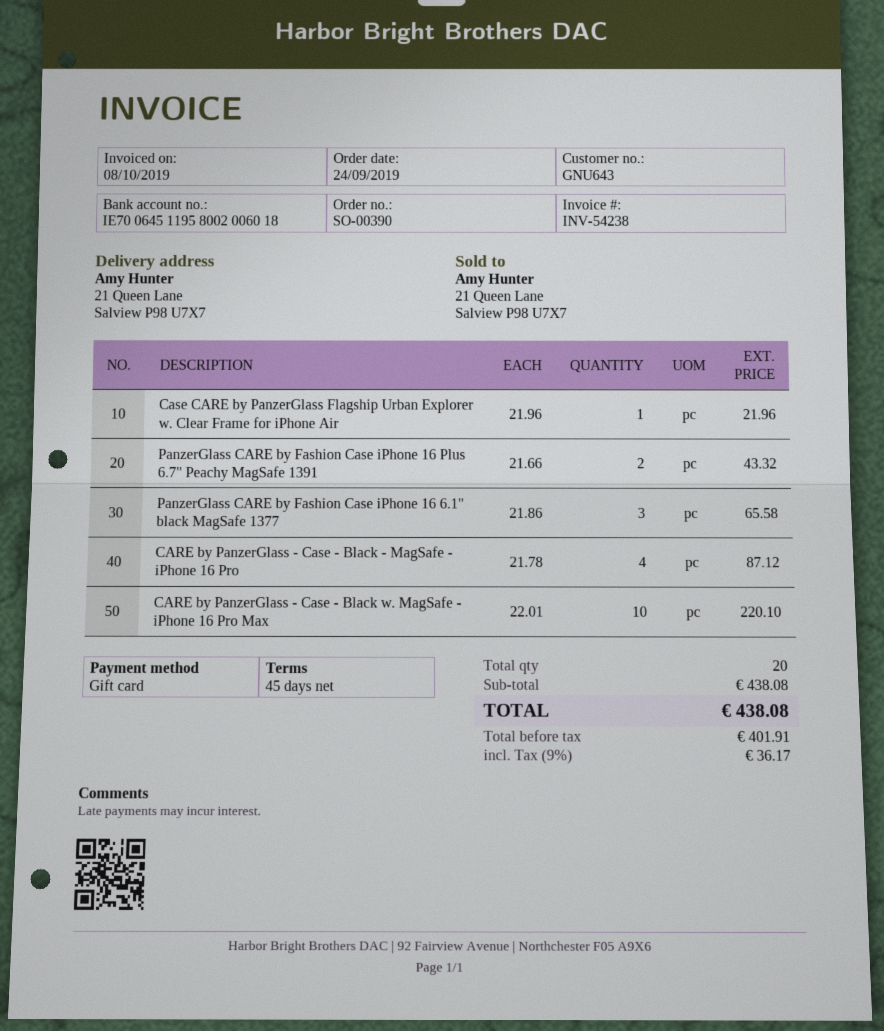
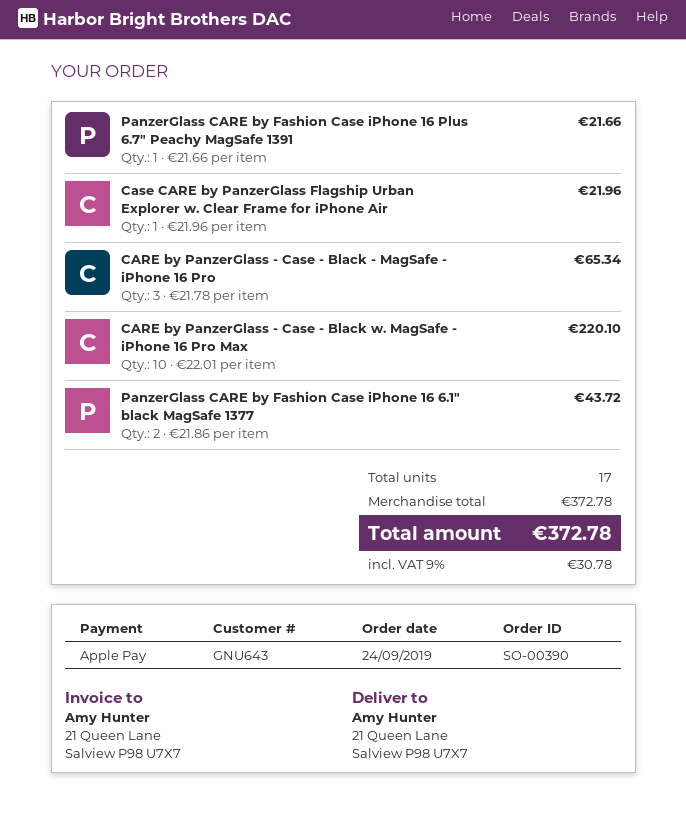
payment method: gift card -> Apple Pay
PanzerGlass CARE by Fashion Case iPhone 16 Plus 6.7" Peachy MagSafe 1391: 2 x 21.66 = 43.32 -> 1 x 21.66 = 21.66
PanzerGlass CARE by Fashion Case iPhone 16 6.1" black MagSafe 1377: 3 x 21.86 = 65.58 -> 2 x 21.86 = 43.72
CARE by PanzerGlass - Case - Black - MagSafe - iPhone 16 Pro: 4 x 21.78 = 87.12 -> 3 x 21.78 = 65.34
total quantity: 20 -> 17
subtotal: 438.08 -> 372.78
tax: 9% = 36.17 -> 9% = 30.78
total: 438.08 -> 372.78

